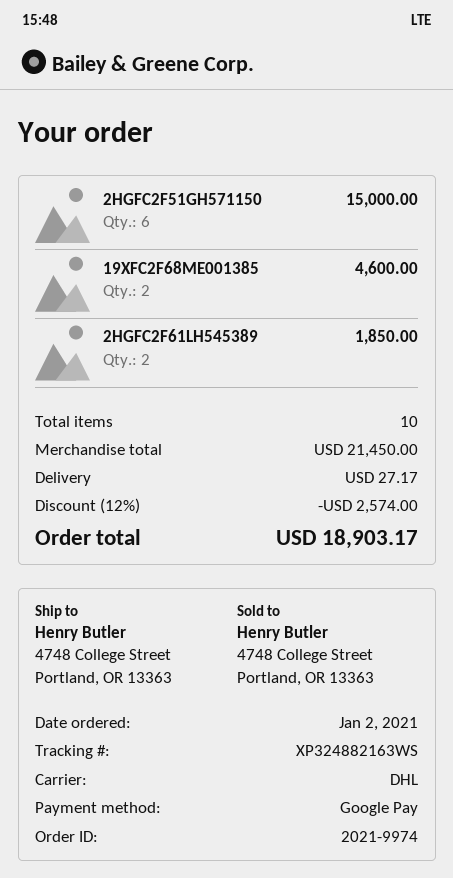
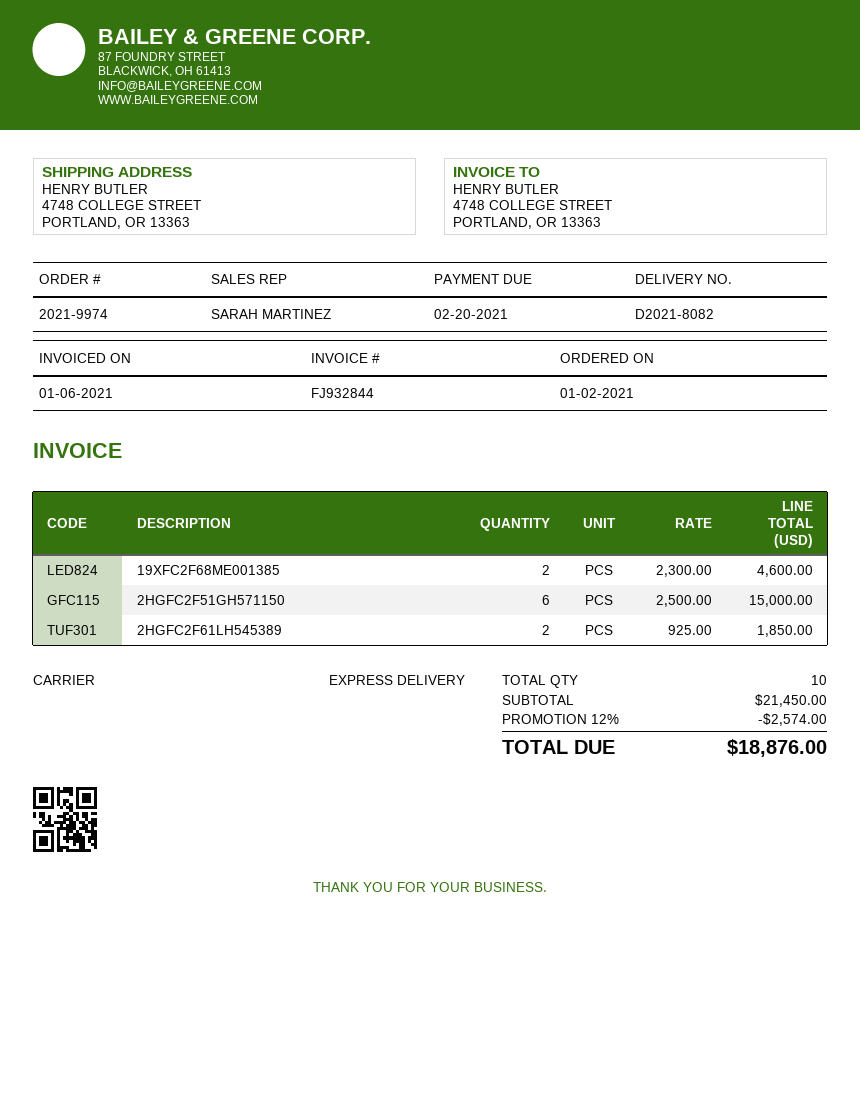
shipping method: DHL -> express
shipping: 27.17 -> none
total: 18903.17 -> 18876.00

